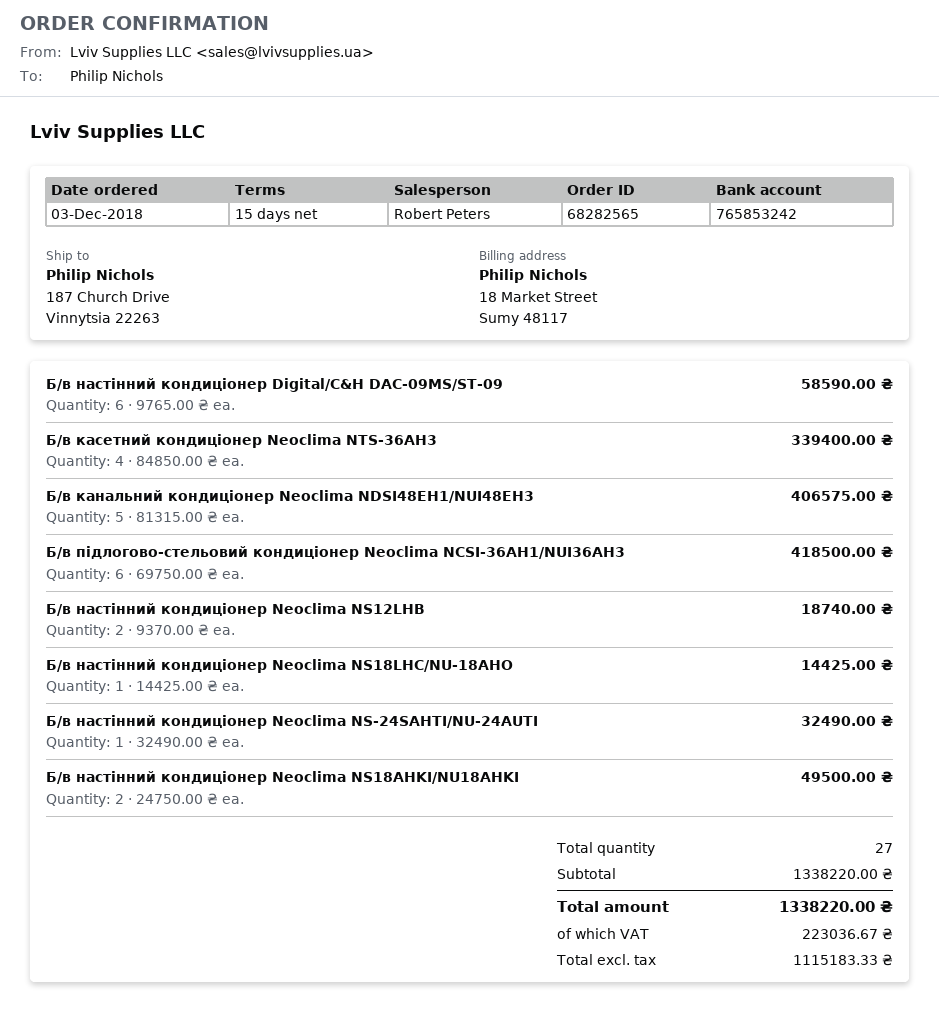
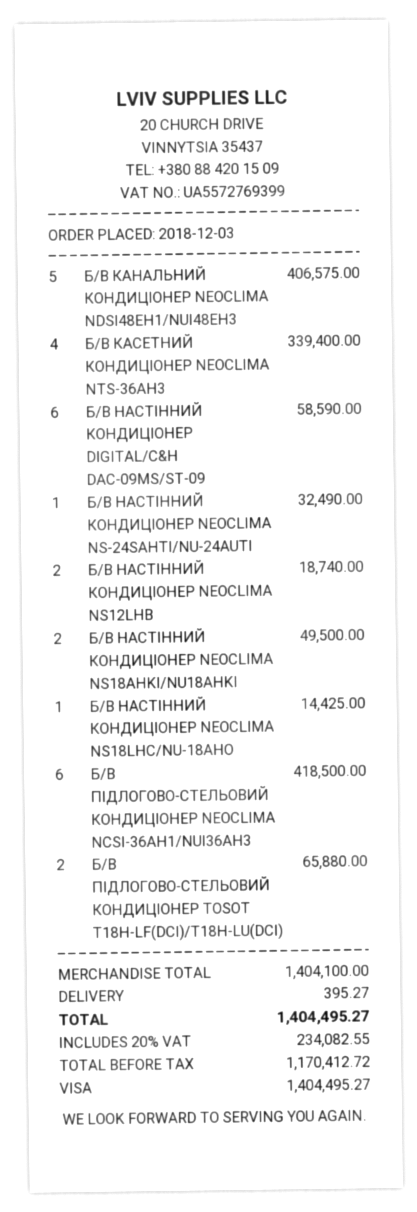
Б/В ПІДЛОГОВО-СТЕЛЬОВИЙ КОНДИЦІОНЕР TOSOT T18H-LF(DCI)/T18H-LU(DCI): none -> 2 for 65880.00
subtotal: 1338220.00 -> 1404100.00
shipping: none -> 395.27
net: 1115183.33 -> 1170412.72
tax: 223036.67 -> 234082.55
total: 1338220.00 -> 1404495.27

